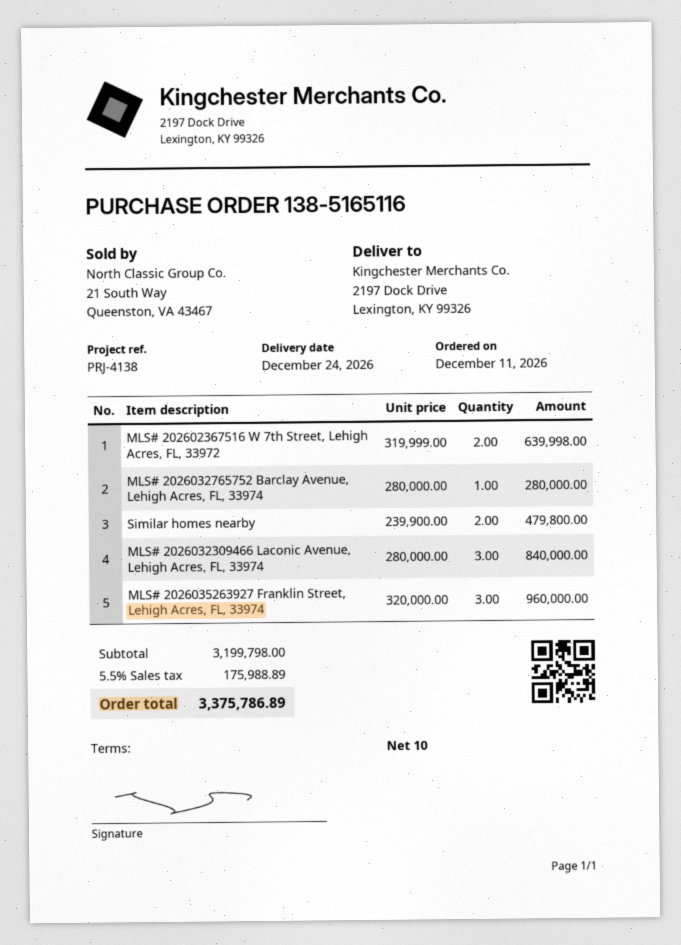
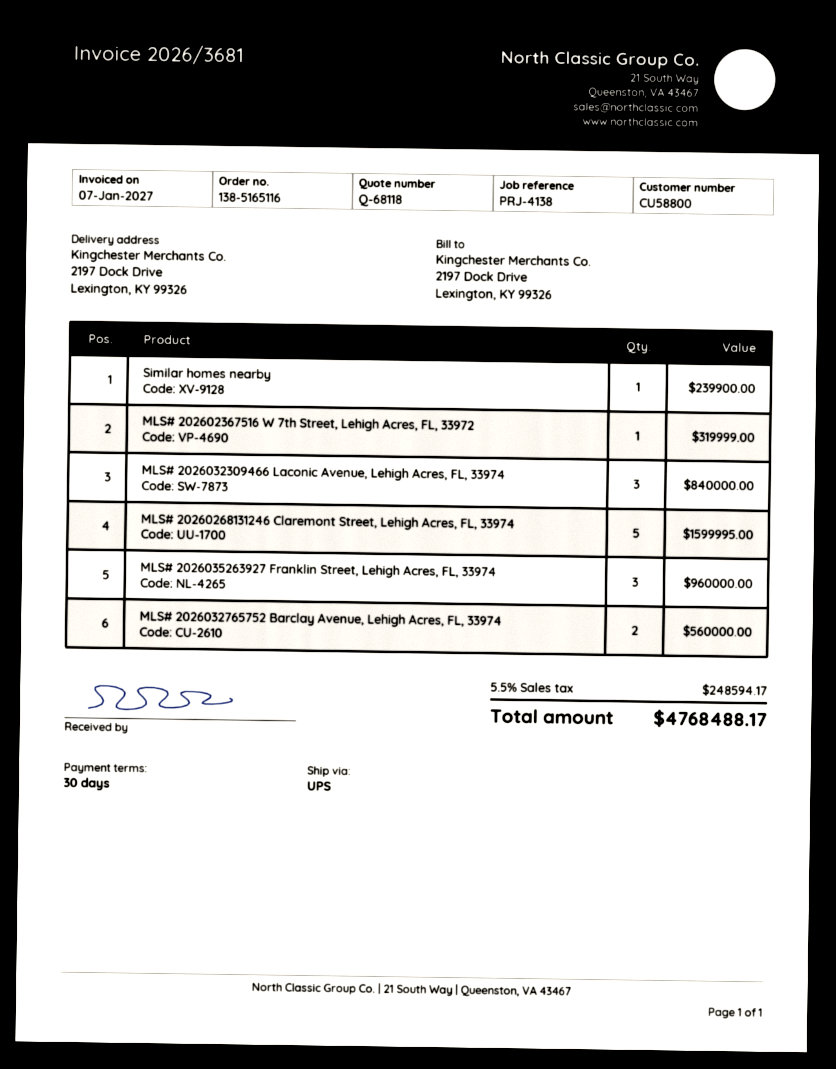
payment terms: 10 days -> 30 days
MLS# 202602367516 W 7th Street, Lehigh Acres, FL, 33972: 2 for 639998.00 -> 1 for 319999.00
MLS# 2026032765752 Barclay Avenue, Lehigh Acres, FL, 33974: 1 for 280000.00 -> 2 for 560000.00
Similar homes nearby: 2 for 479800.00 -> 1 for 239900.00
MLS# 20260268131246 Claremont Street, Lehigh Acres, FL, 33974: none -> 5 for 1599995.00
tax: 5.5% = 175988.89 -> 5.5% = 248594.17
total: 3375786.89 -> 4768488.17

